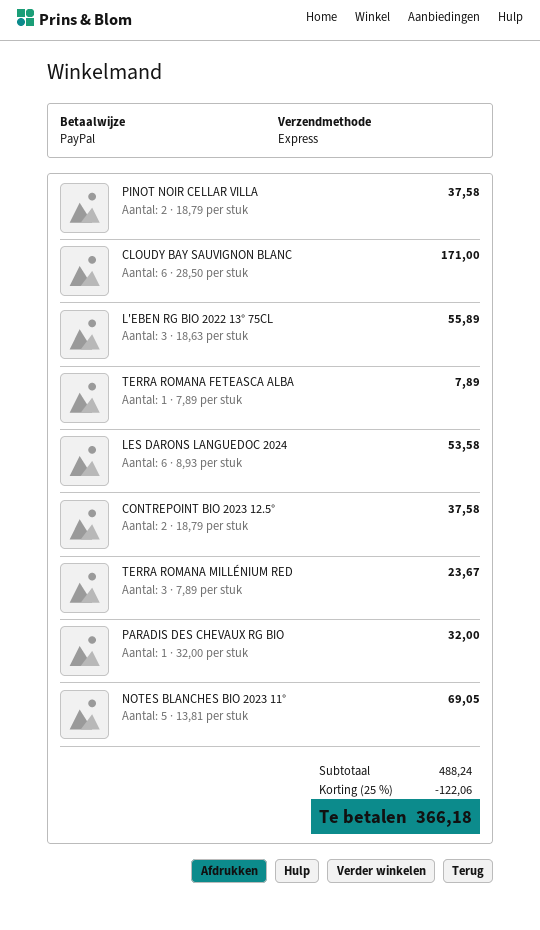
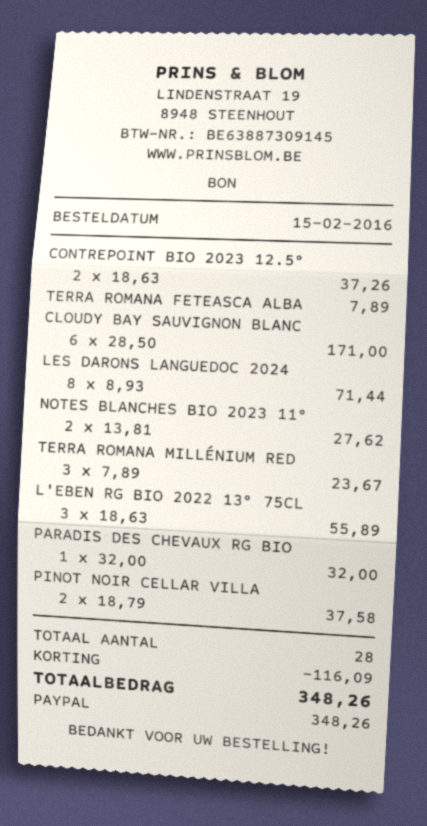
LES DARONS LANGUEDOC 2024: 6 x 8.93 = 53.58 -> 8 x 8.93 = 71.44
CONTREPOINT BIO 2023 12.5°: 2 x 18.79 = 37.58 -> 2 x 18.63 = 37.26
NOTES BLANCHES BIO 2023 11°: 5 x 13.81 = 69.05 -> 2 x 13.81 = 27.62
discount: 122.06 -> 116.09
total: 366.18 -> 348.26

